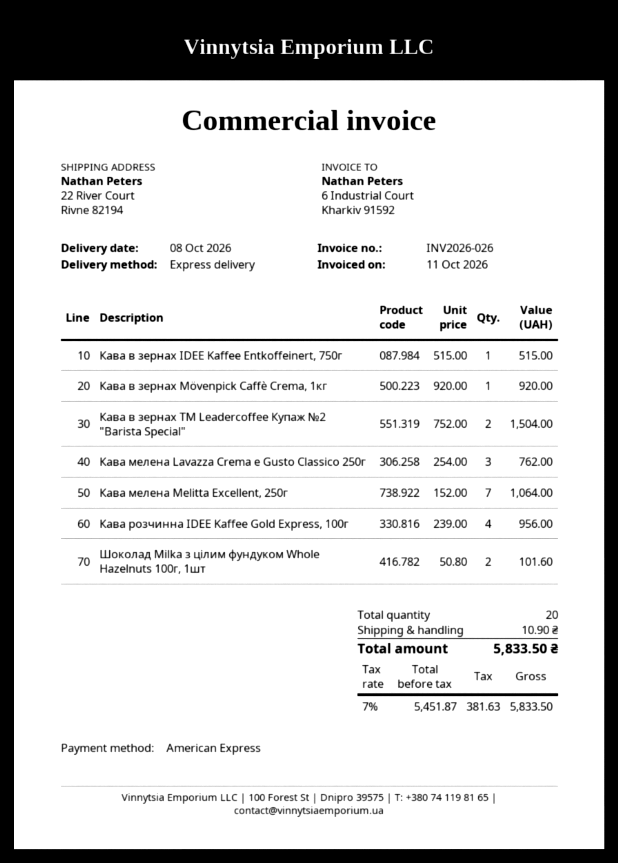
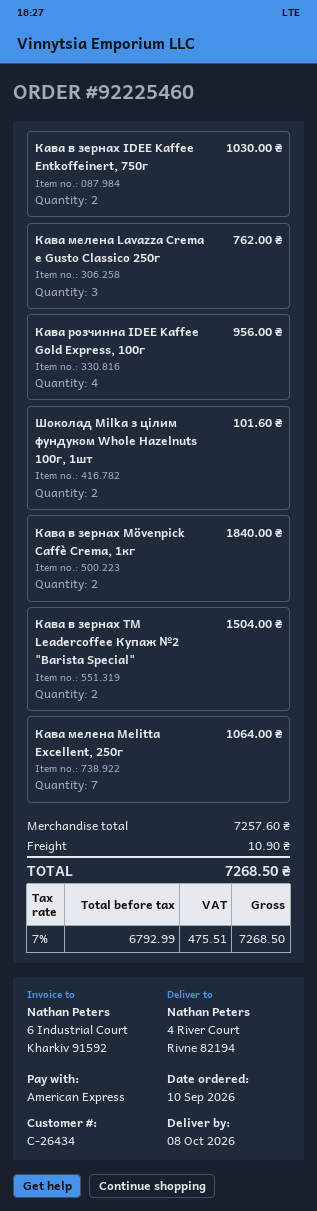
ship to: 22 River Court, Rivne 82194 -> 4 River Court, Rivne 82194
Кава в зернах IDEE Kaffee Entkoffeinert, 750г: 1 for 515.00 -> 2 for 1030.00
Кава в зернах Mövenpick Caffè Crema, 1кг: 1 for 920.00 -> 2 for 1840.00
net: 5451.87 -> 6792.99
tax: 7% = 381.63 -> 7% = 475.51
total: 5833.50 -> 7268.50

